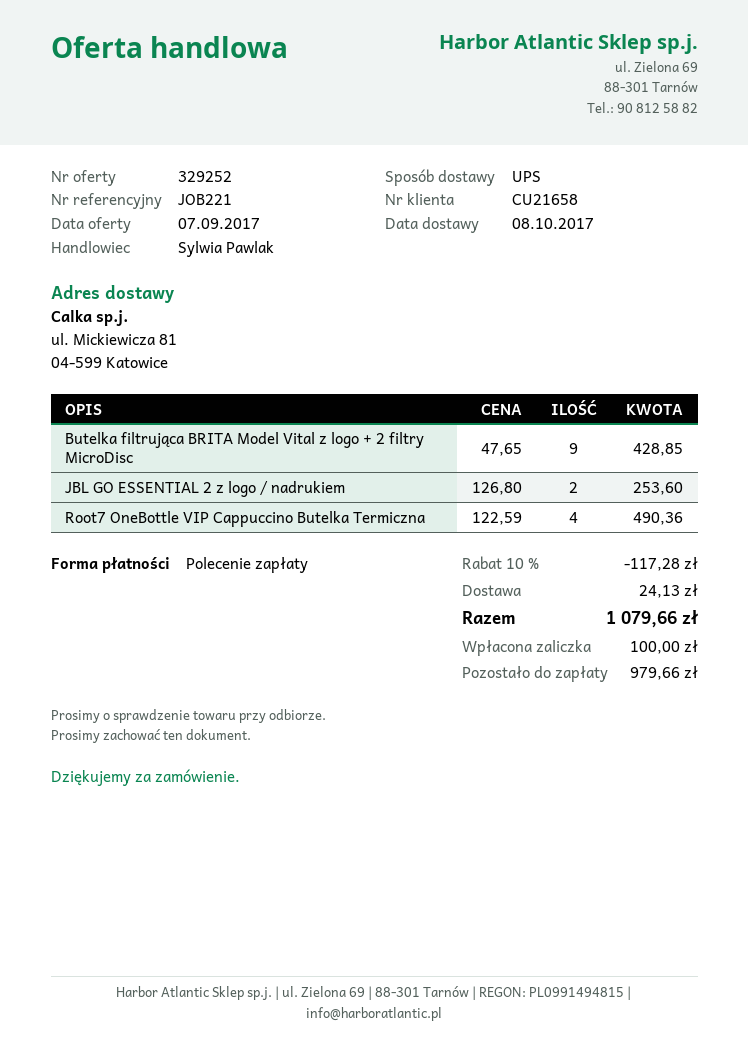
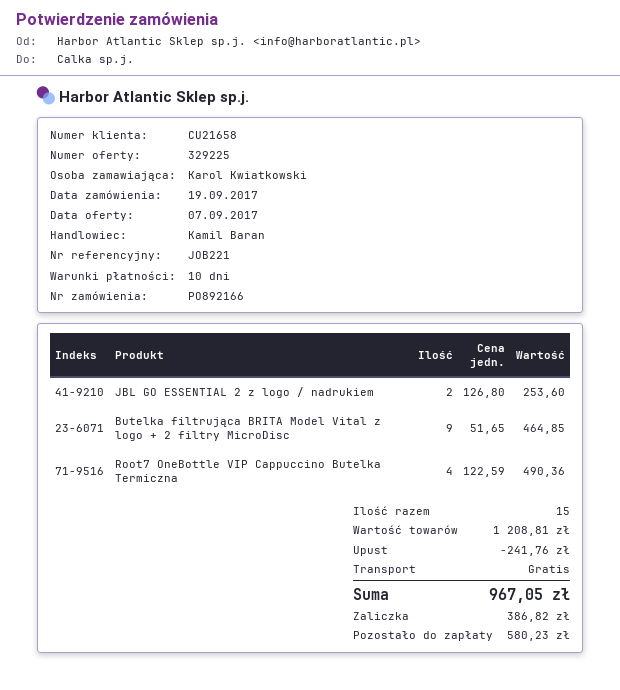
quote number: 329252 -> 329225
sales rep: Sylwia Pawlak -> Kamil Baran
Butelka filtrująca BRITA Model Vital z logo + 2 filtry MicroDisc: 9 x 47.65 = 428.85 -> 9 x 51.65 = 464.85
discount: 117.28 -> 241.76
shipping: 24.13 -> 0.00
total: 1079.66 -> 967.05
deposit: 100.00 -> 386.82
balance: 979.66 -> 580.23

